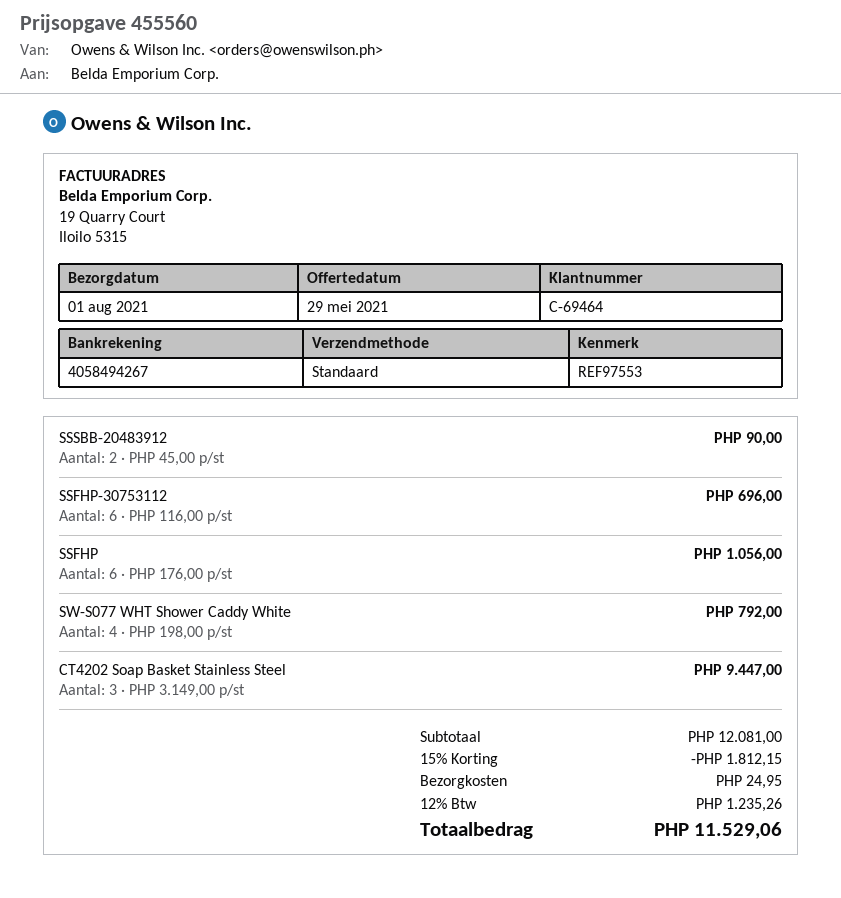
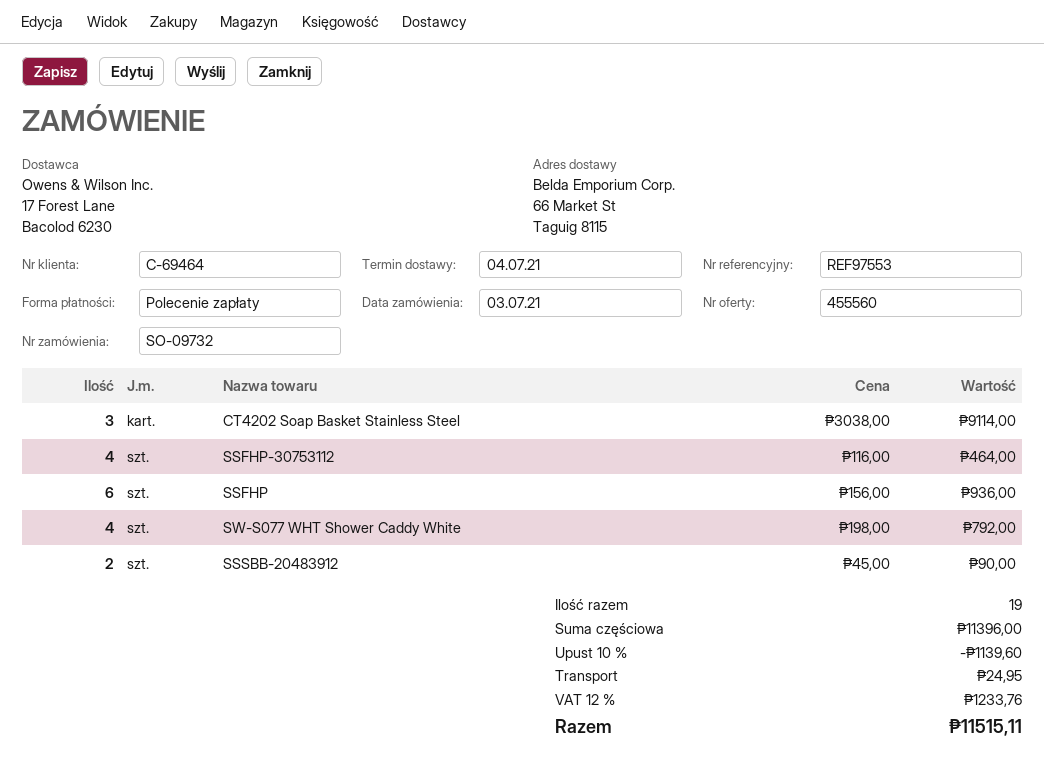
delivery date: 2021-08-01 -> 2021-07-04
SSFHP-30753112: 6 x 116.00 = 696.00 -> 4 x 116.00 = 464.00
SSFHP: 6 x 176.00 = 1056.00 -> 6 x 156.00 = 936.00
CT4202 Soap Basket Stainless Steel: 3 x 3149.00 = 9447.00 -> 3 x 3038.00 = 9114.00
subtotal: 12081.00 -> 11396.00
discount: 15% = 1812.15 -> 10% = 1139.60
tax: 12% = 1235.26 -> 12% = 1233.76
total: 11529.06 -> 11515.11

